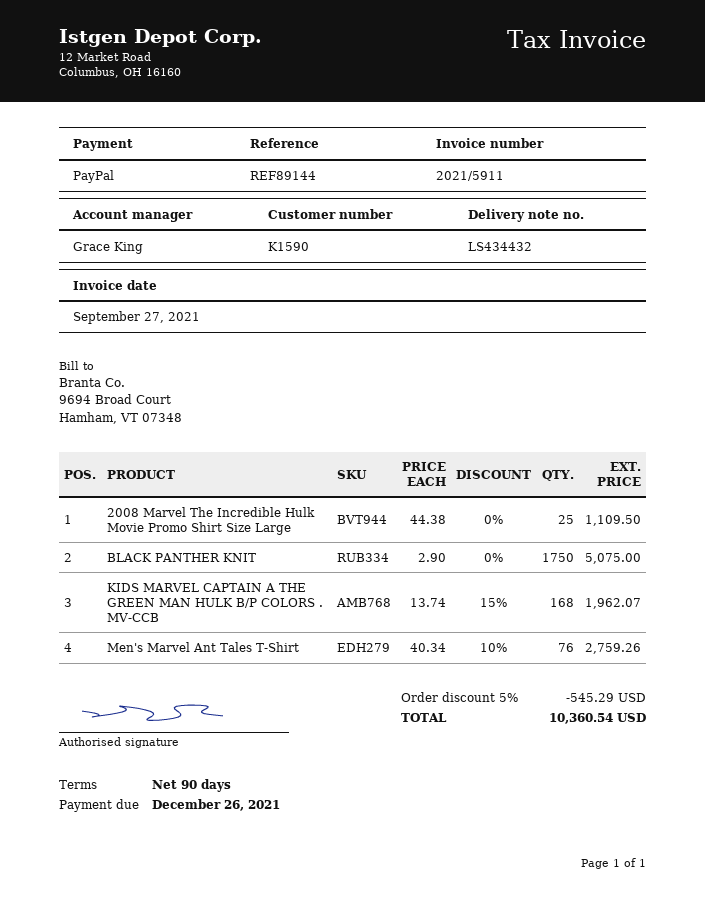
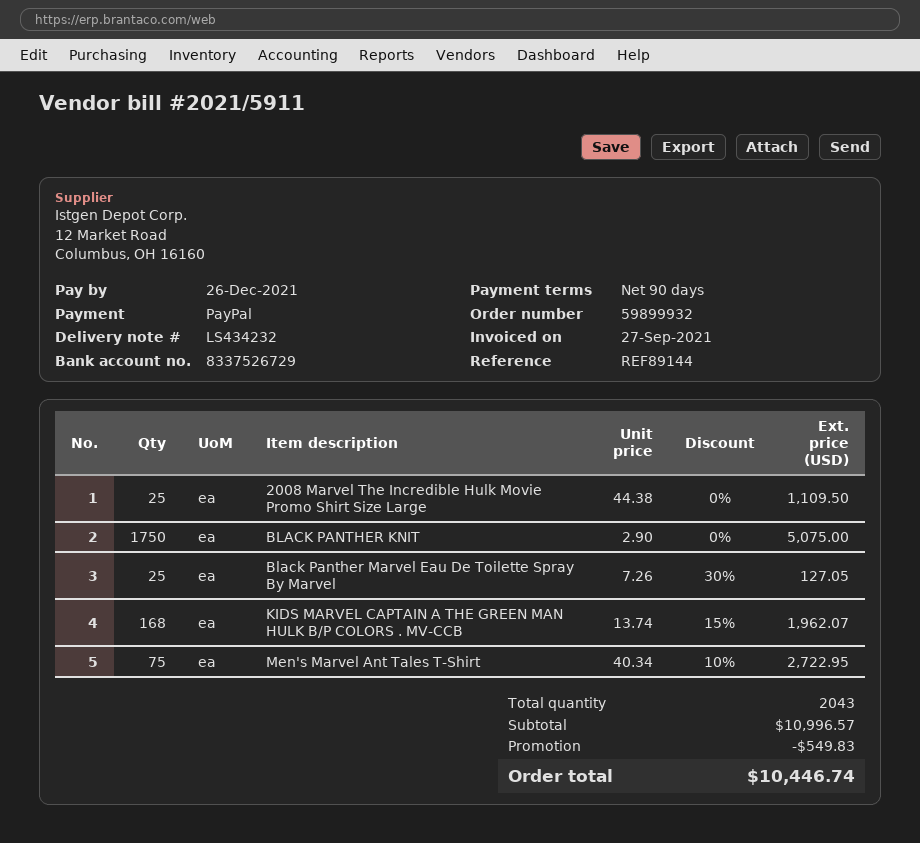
delivery note number: LS434432 -> LS434232
Men's Marvel Ant Tales T-Shirt: 76 x 40.34 - 10% = 2759.26 -> 75 x 40.34 - 10% = 2722.95
Black Panther Marvel Eau De Toilette Spray By Marvel: none -> 25 x 7.26 - 30% = 127.05
discount: 545.29 -> 549.83
total: 10360.54 -> 10446.74

